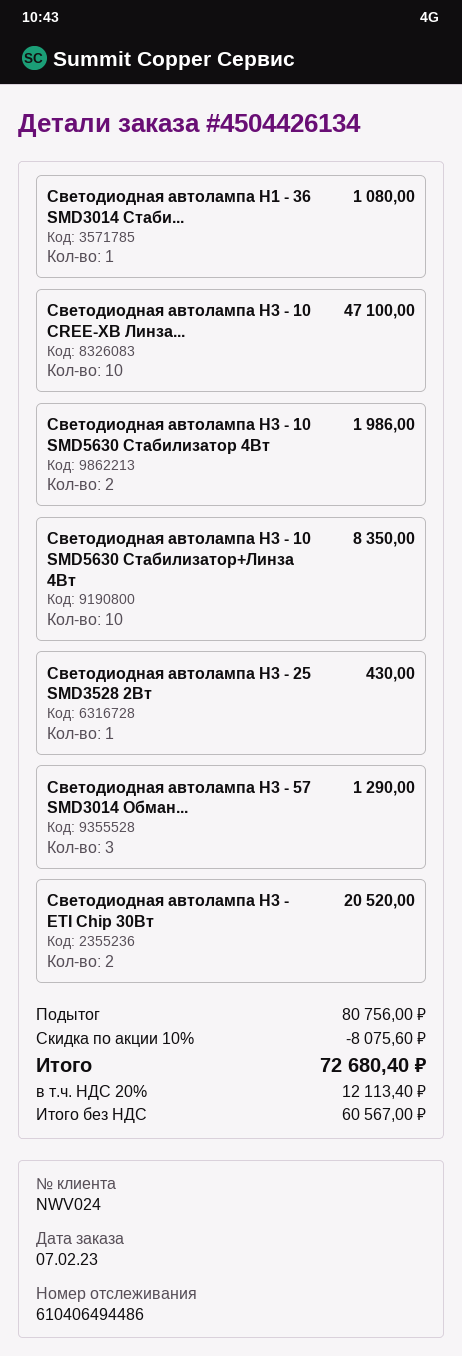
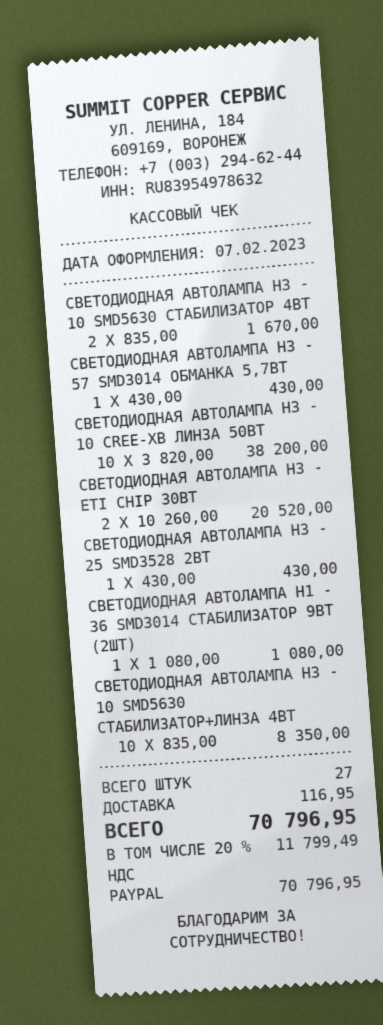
Светодиодная автолампа Н3 - 10 CREE-XB Линза...: 10 for 47100.00 -> 10 for 38200.00
Светодиодная автолампа Н3 - 10 SMD5630 Стабилизатор 4Вт: 2 for 1986.00 -> 2 for 1670.00
Светодиодная автолампа Н3 - 57 SMD3014 Обман...: 3 for 1290.00 -> 1 for 430.00
discount: 10% = 8075.60 -> none
shipping: none -> 116.95
tax: 20% = 12113.40 -> 20% = 11799.49
total: 72680.40 -> 70796.95

